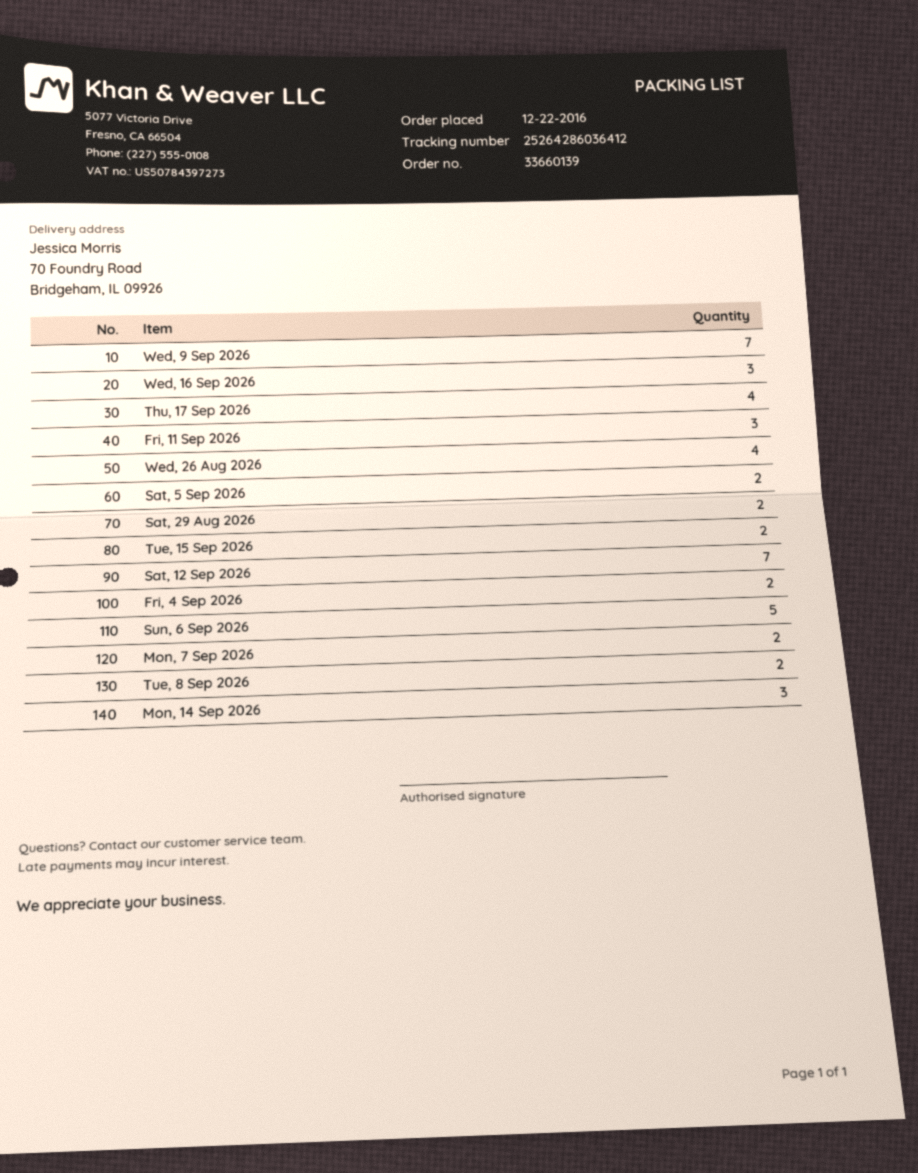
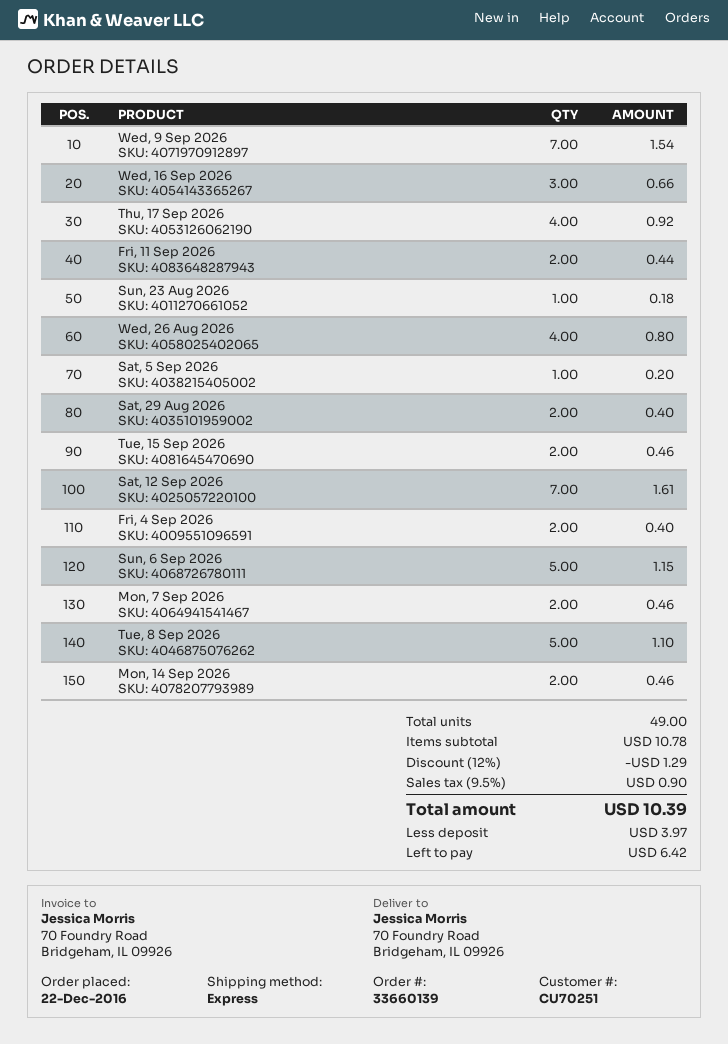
Fri, 11 Sep 2026: 3 -> 2
Sat, 5 Sep 2026: 2 -> 1
Tue, 8 Sep 2026: 2 -> 5
Mon, 14 Sep 2026: 3 -> 2
Sun, 23 Aug 2026: none -> 1

